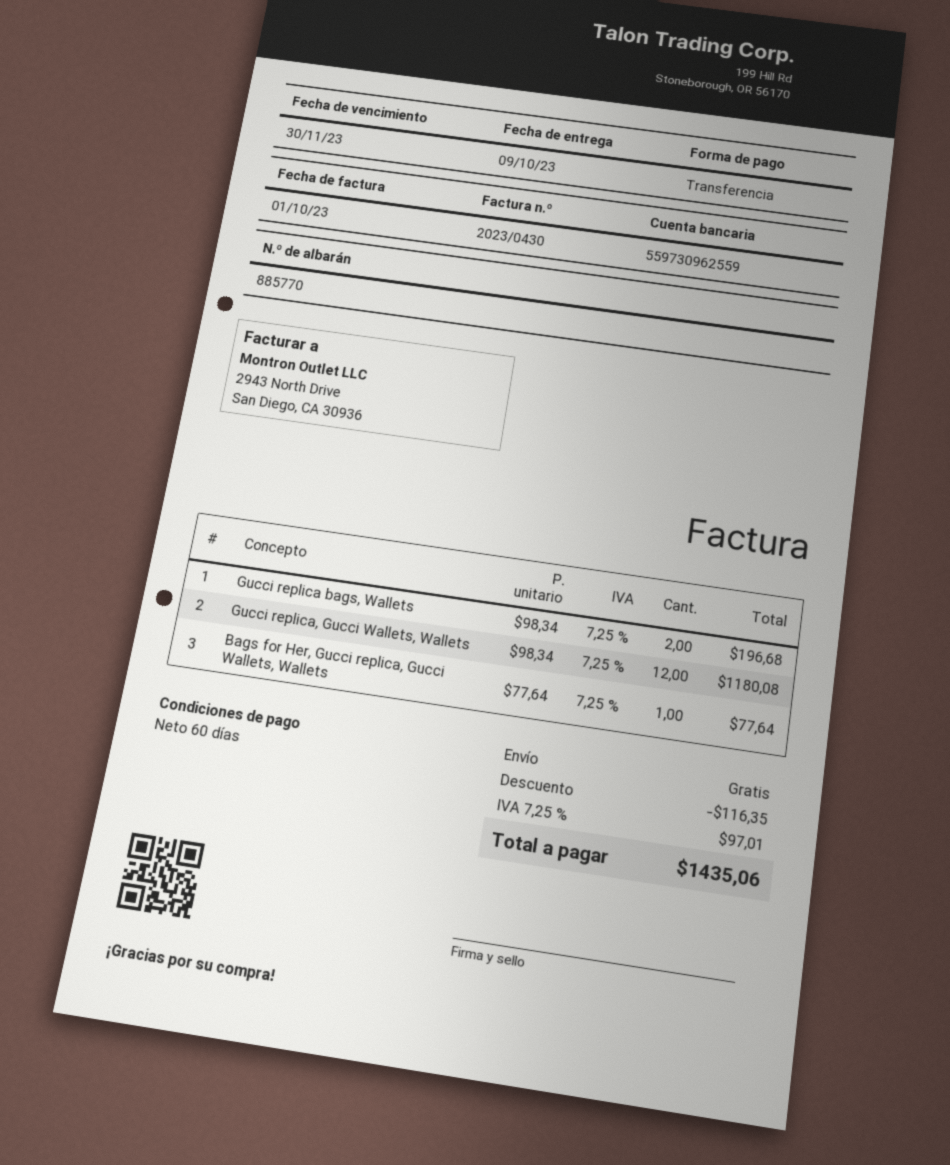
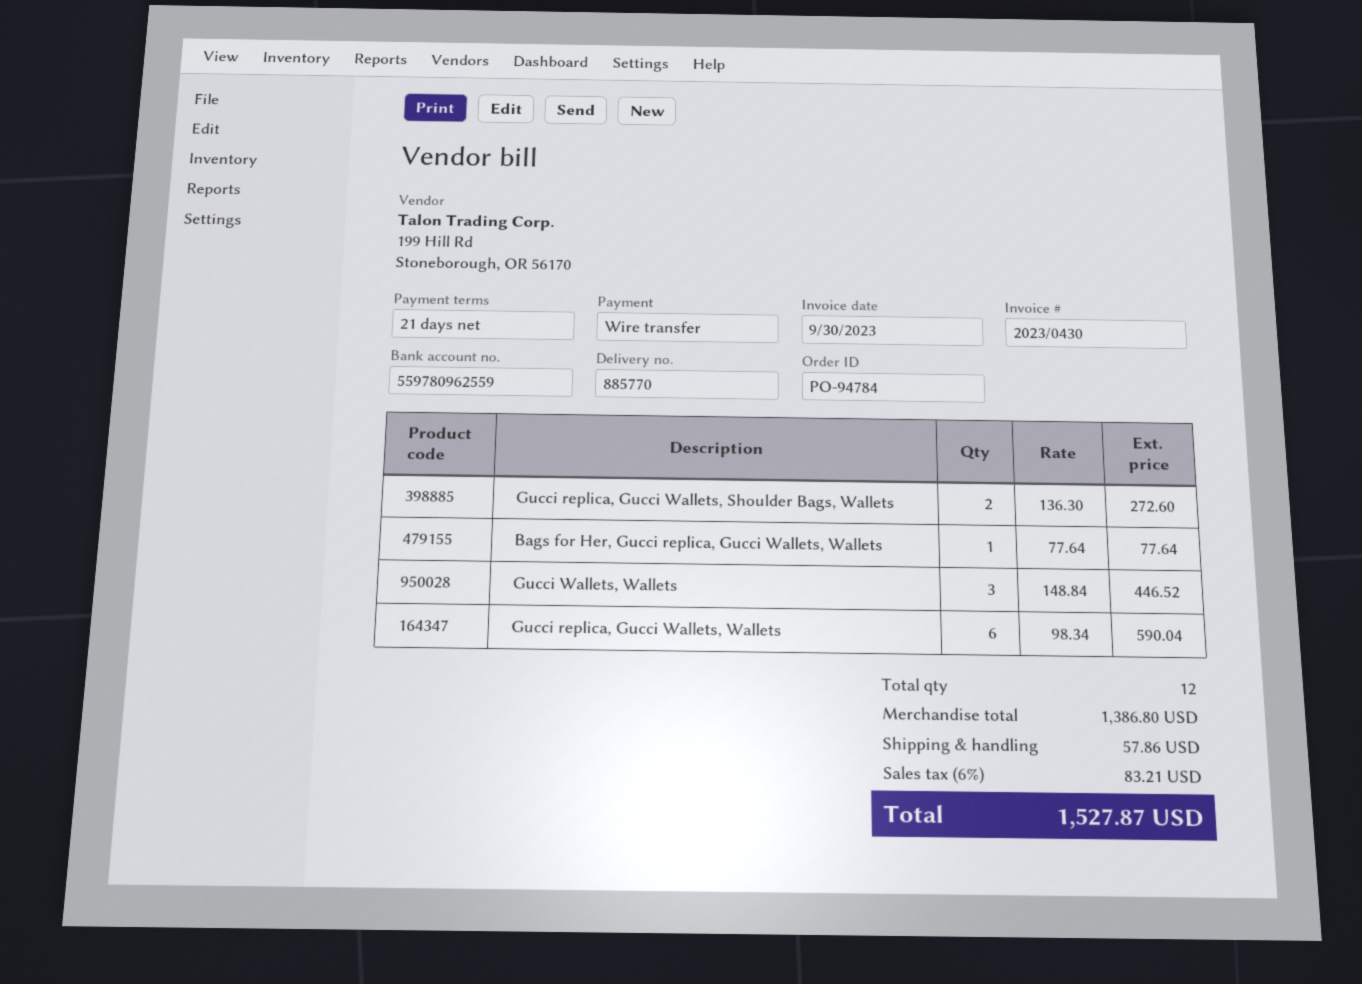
invoice date: 2023-10-01 -> 2023-09-30
payment terms: 60 days -> 21 days
bank account: 559730962559 -> 559780962559
Gucci replica bags, Wallets: 2 x 98.34 = 196.68 -> none
Gucci replica, Gucci Wallets, Wallets: 12 x 98.34 = 1180.08 -> 6 x 98.34 = 590.04
Gucci replica, Gucci Wallets, Shoulder Bags, Wallets: none -> 2 x 136.30 = 272.60
Gucci Wallets, Wallets: none -> 3 x 148.84 = 446.52
discount: 116.35 -> none
shipping: 0.00 -> 57.86
tax: 7.25% = 97.01 -> 6% = 83.21
total: 1435.06 -> 1527.87

